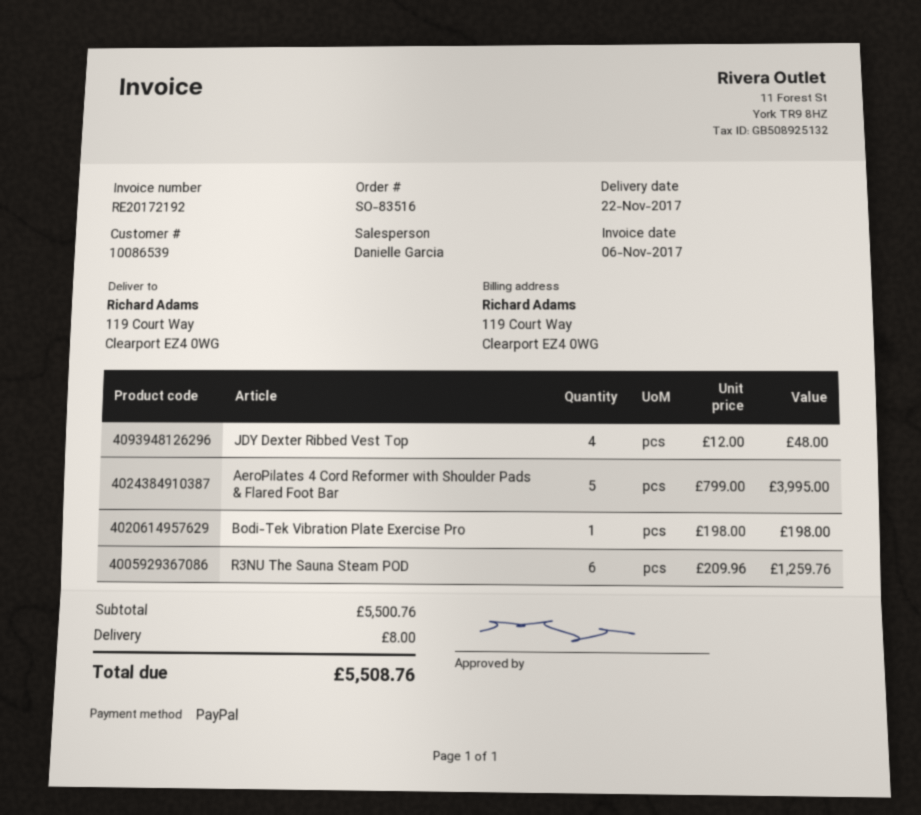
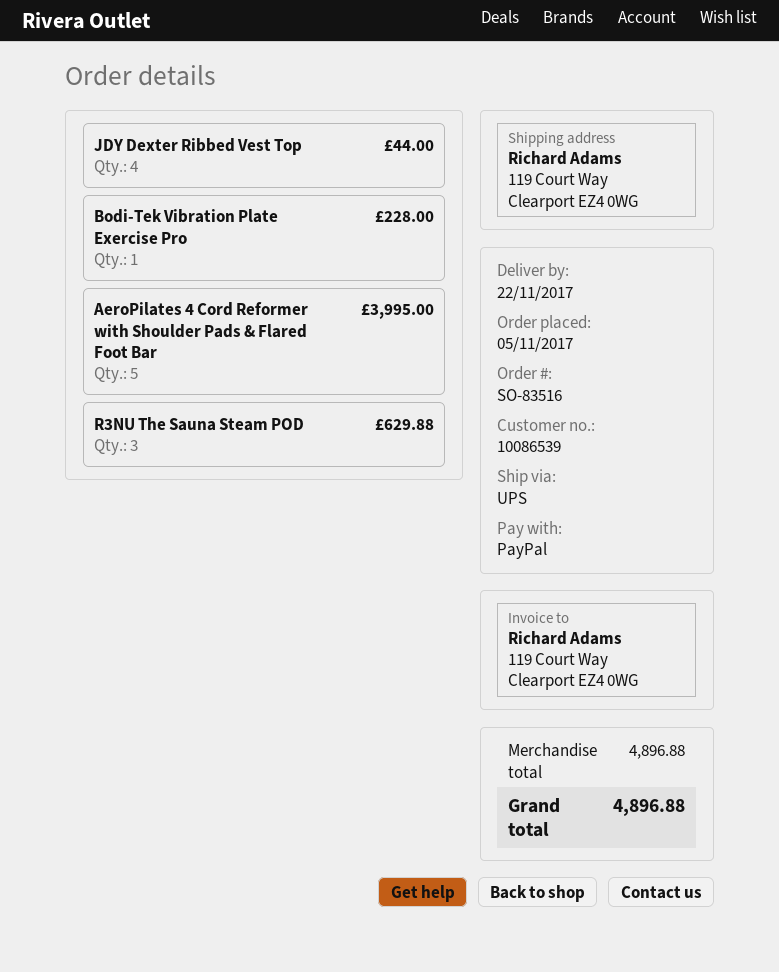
JDY Dexter Ribbed Vest Top: 4 for 48.00 -> 4 for 44.00
Bodi-Tek Vibration Plate Exercise Pro: 1 for 198.00 -> 1 for 228.00
R3NU The Sauna Steam POD: 6 for 1259.76 -> 3 for 629.88
subtotal: 5500.76 -> 4896.88
shipping: 8.00 -> none
total: 5508.76 -> 4896.88

